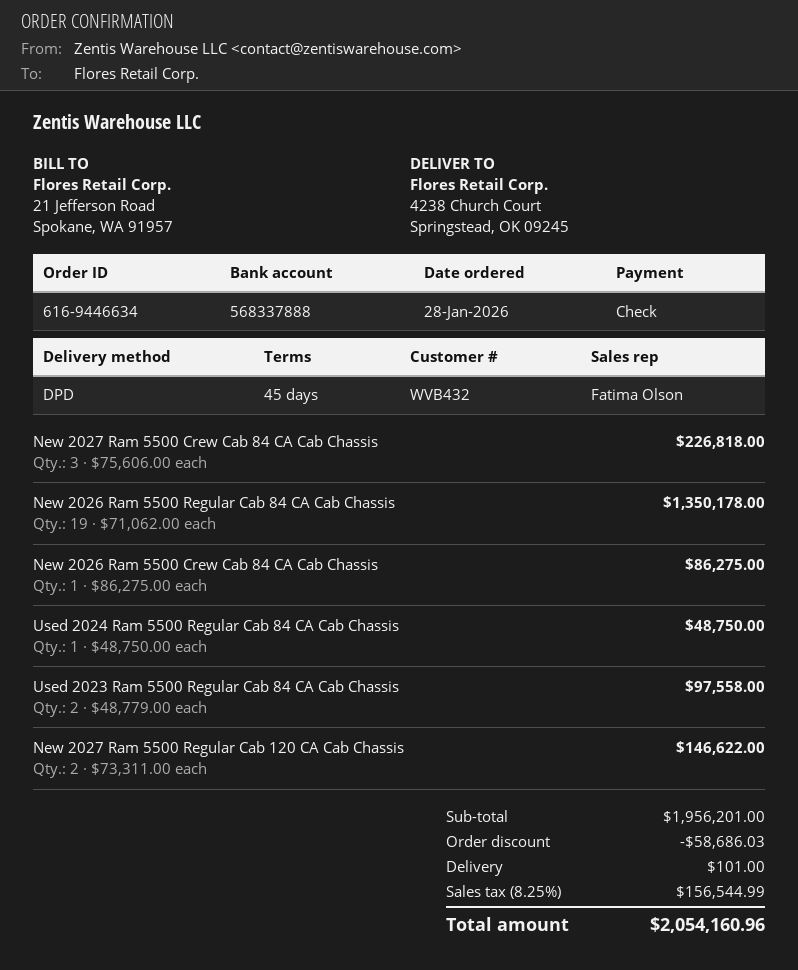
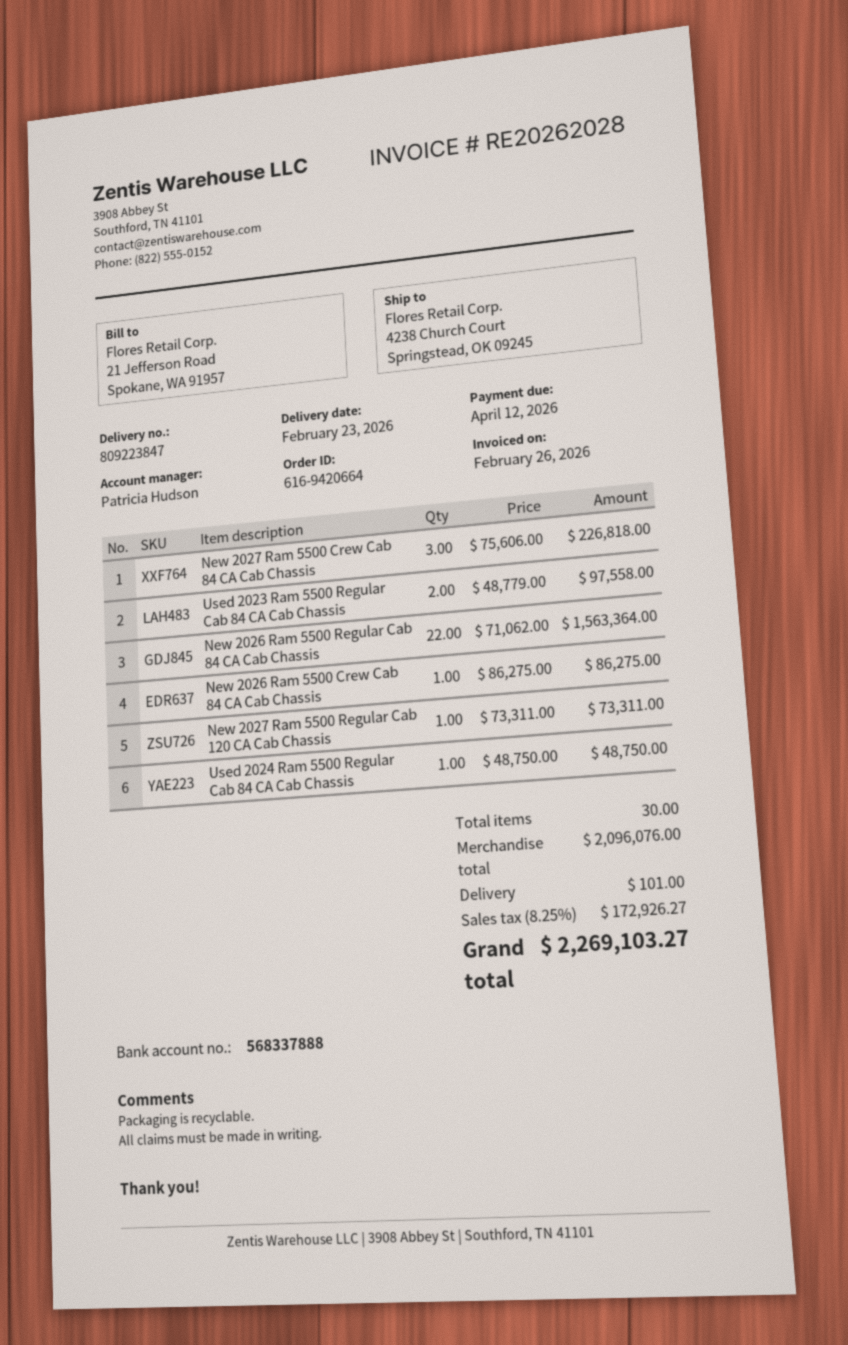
order number: 616-9446634 -> 616-9420664
sales rep: Fatima Olson -> Patricia Hudson
New 2026 Ram 5500 Regular Cab 84 CA Cab Chassis: 19 x 71062.00 = 1350178.00 -> 22 x 71062.00 = 1563364.00
New 2027 Ram 5500 Regular Cab 120 CA Cab Chassis: 2 x 73311.00 = 146622.00 -> 1 x 73311.00 = 73311.00
subtotal: 1956201.00 -> 2096076.00
discount: 58686.03 -> none
tax: 8.25% = 156544.99 -> 8.25% = 172926.27
total: 2054160.96 -> 2269103.27

